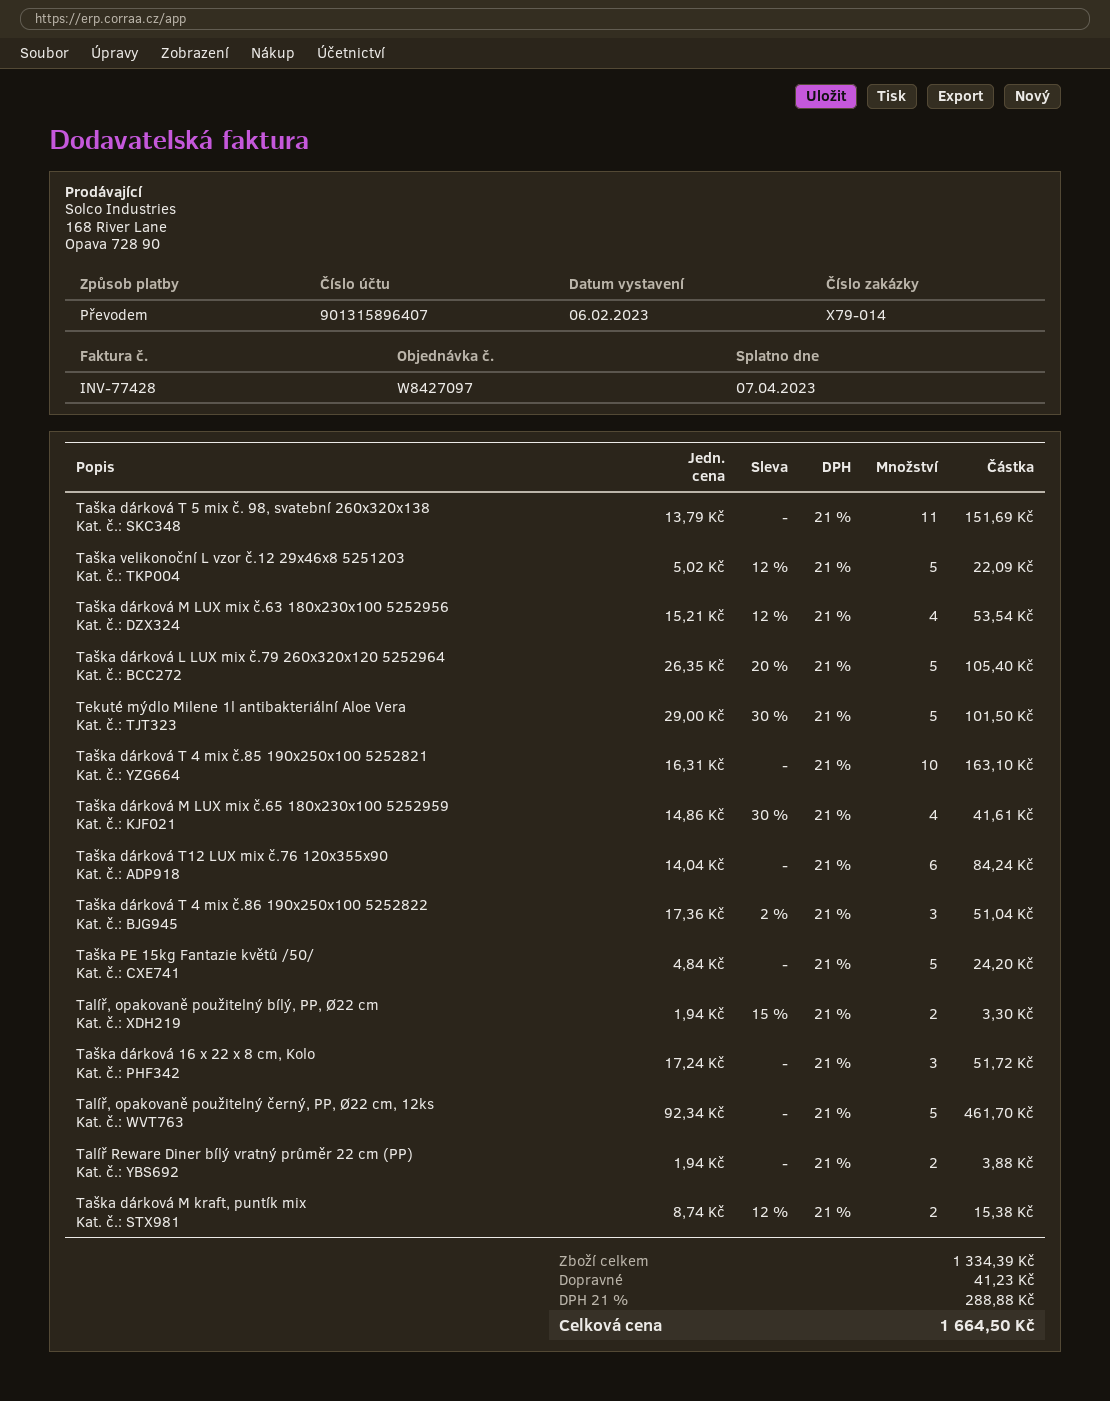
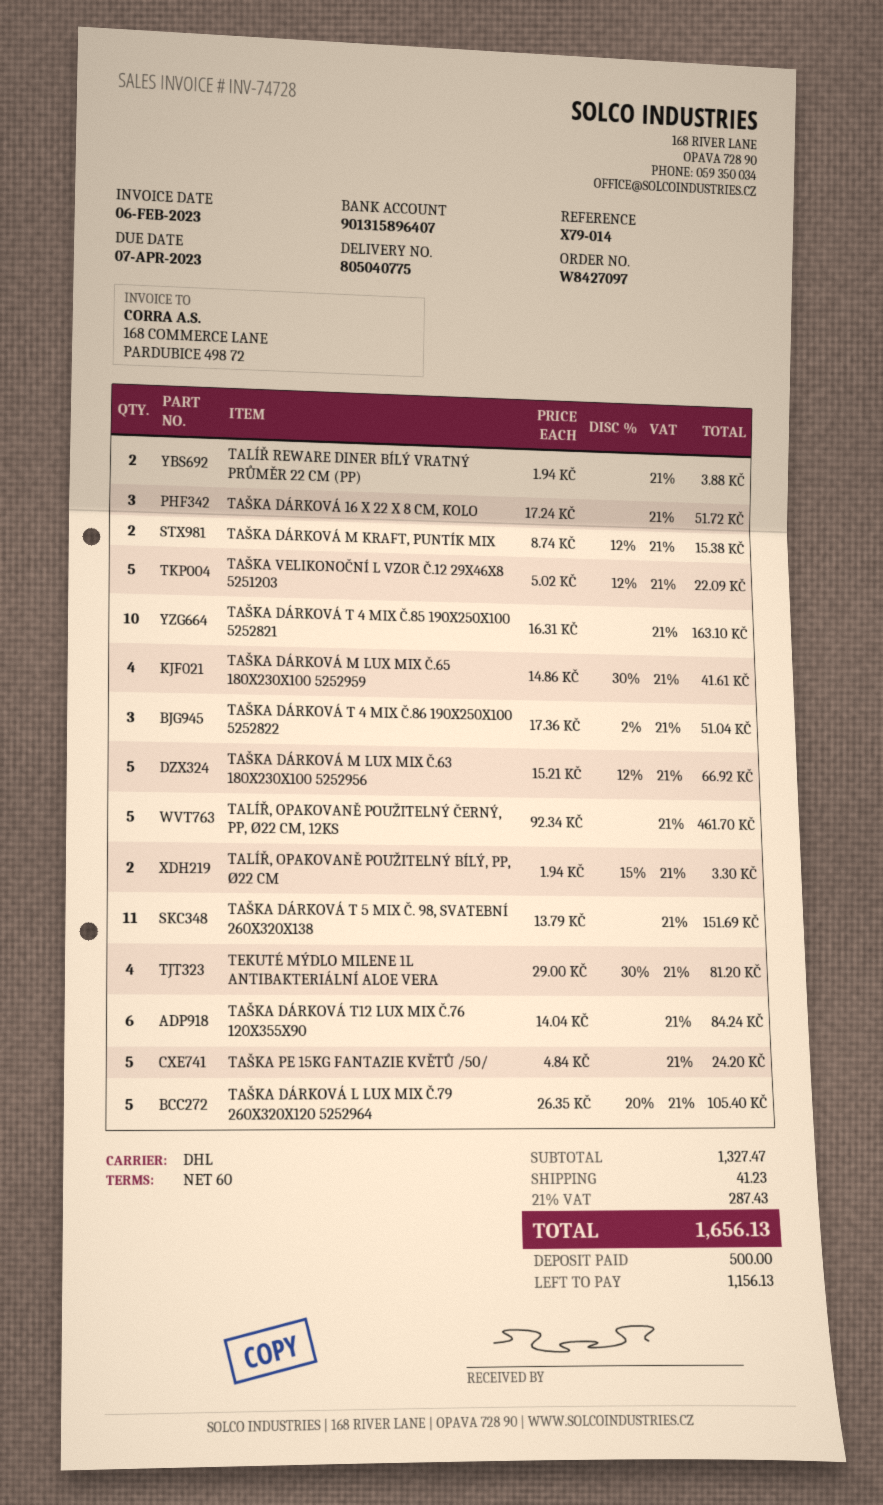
invoice number: INV-77428 -> INV-74728
Taška dárková M LUX mix č.63 180x230x100 5252956: 4 x 15.21 - 12% = 53.54 -> 5 x 15.21 - 12% = 66.92
Tekuté mýdlo Milene 1l antibakteriální Aloe Vera: 5 x 29.00 - 30% = 101.50 -> 4 x 29.00 - 30% = 81.20
subtotal: 1334.39 -> 1327.47
tax: 21% = 288.88 -> 21% = 287.43
total: 1664.50 -> 1656.13

